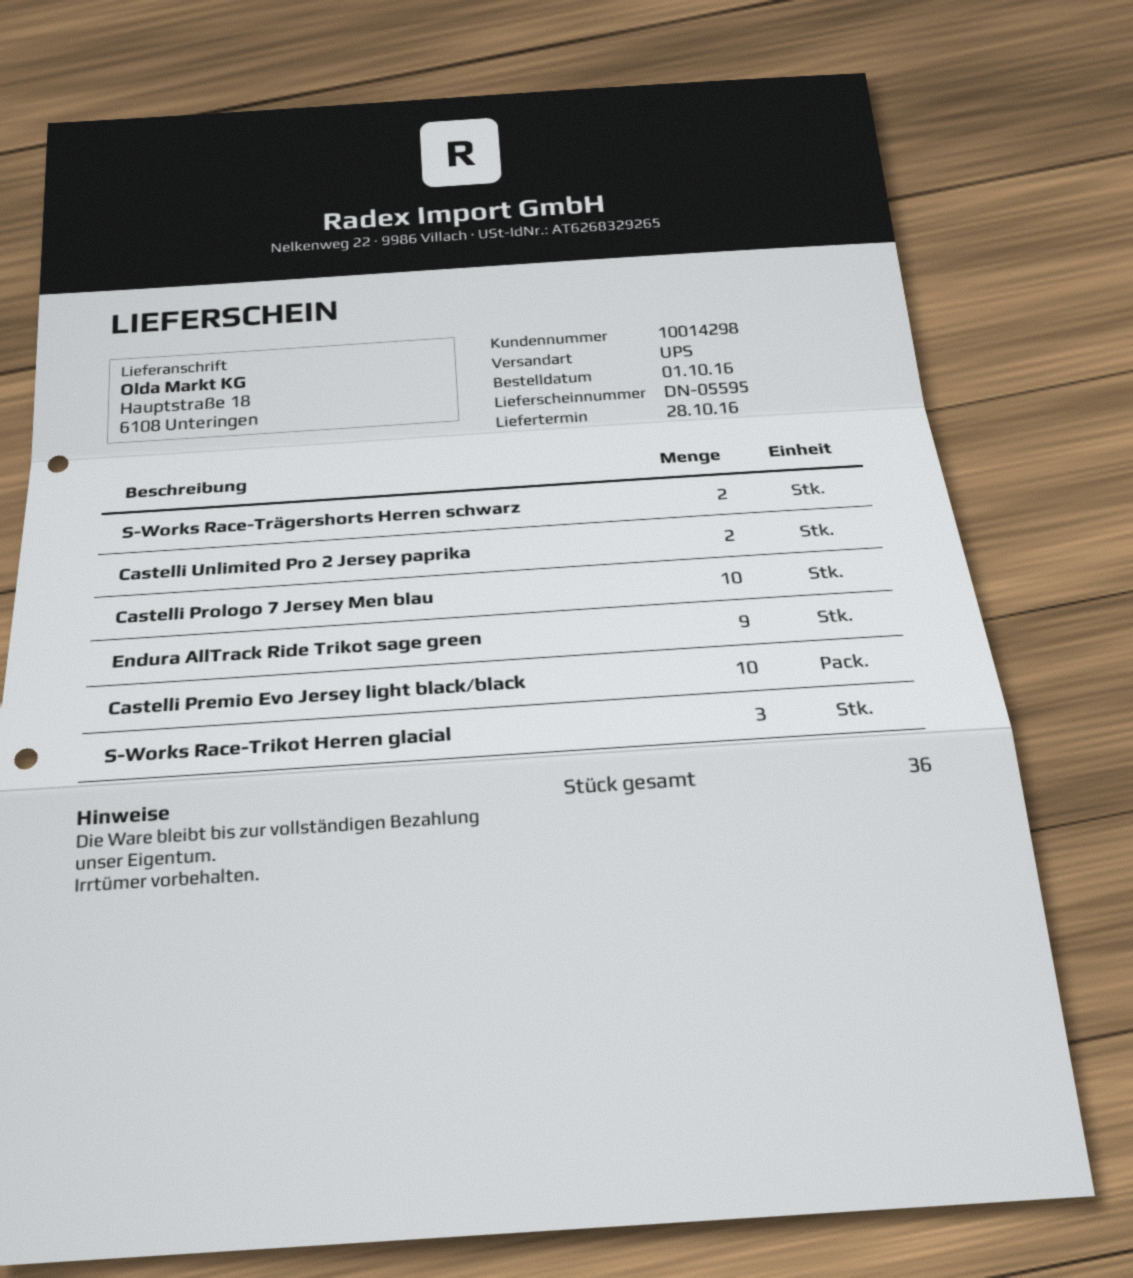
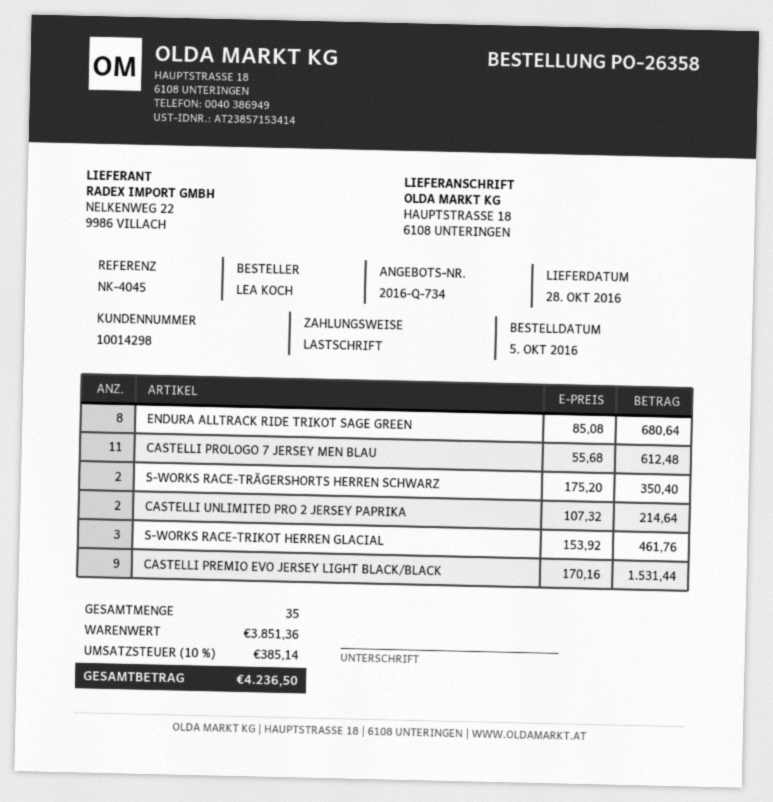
order date: 2016-10-01 -> 2016-10-05
Castelli Prologo 7 Jersey Men blau: 10 -> 11
Endura AllTrack Ride Trikot sage green: 9 -> 8
Castelli Premio Evo Jersey light black/black: 10 -> 9
total quantity: 36 -> 35

